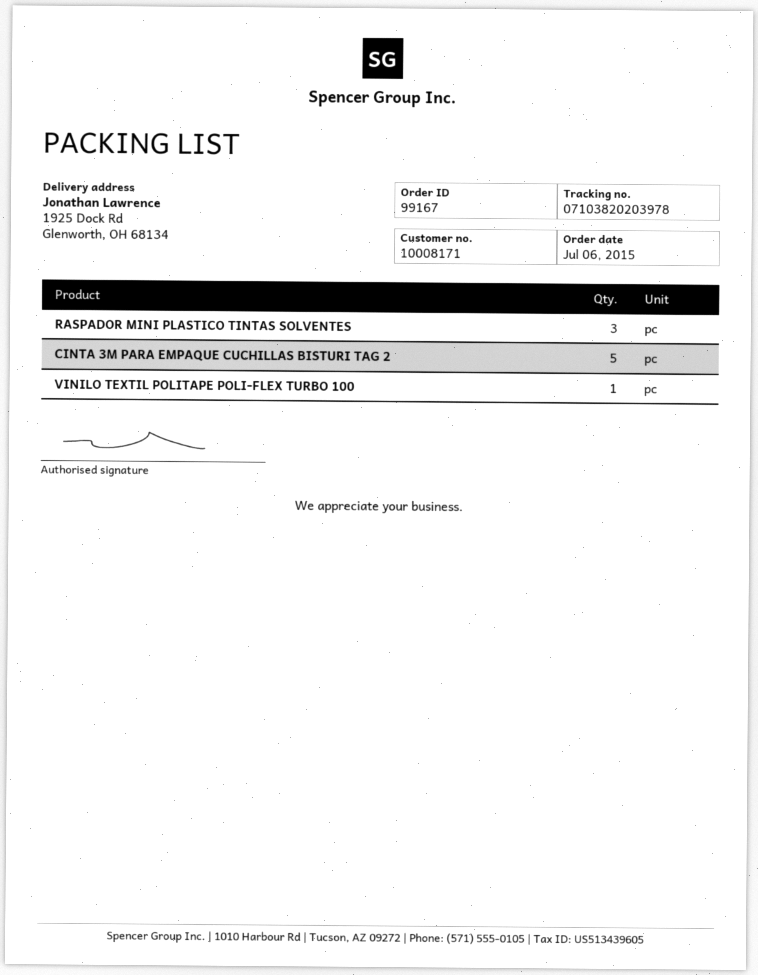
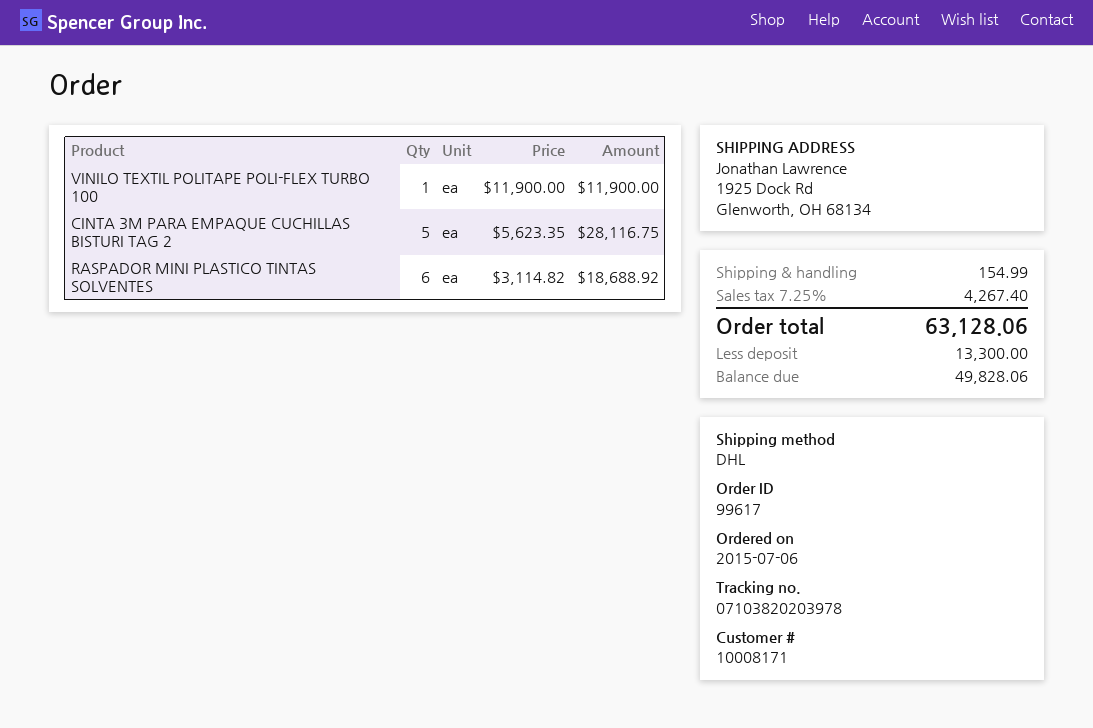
order number: 99167 -> 99617
RASPADOR MINI PLASTICO TINTAS SOLVENTES: 3 -> 6

